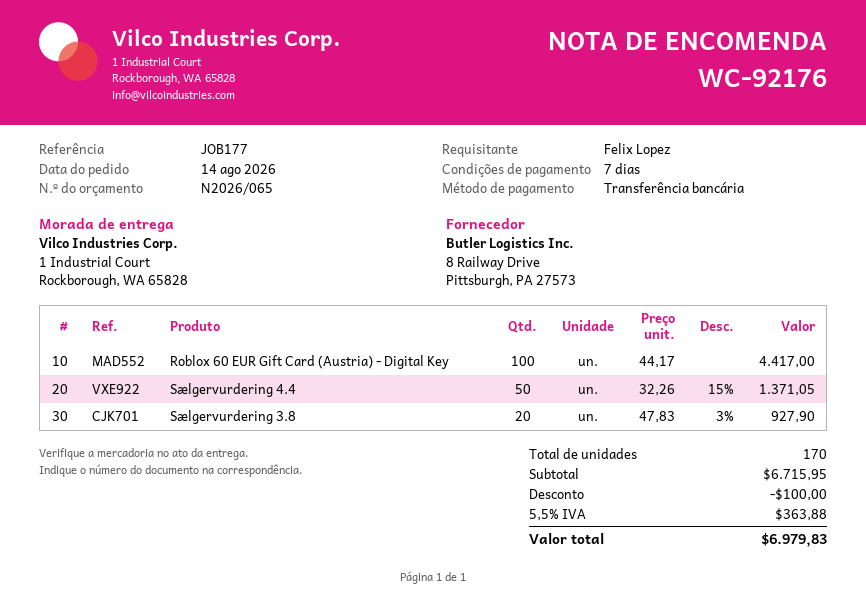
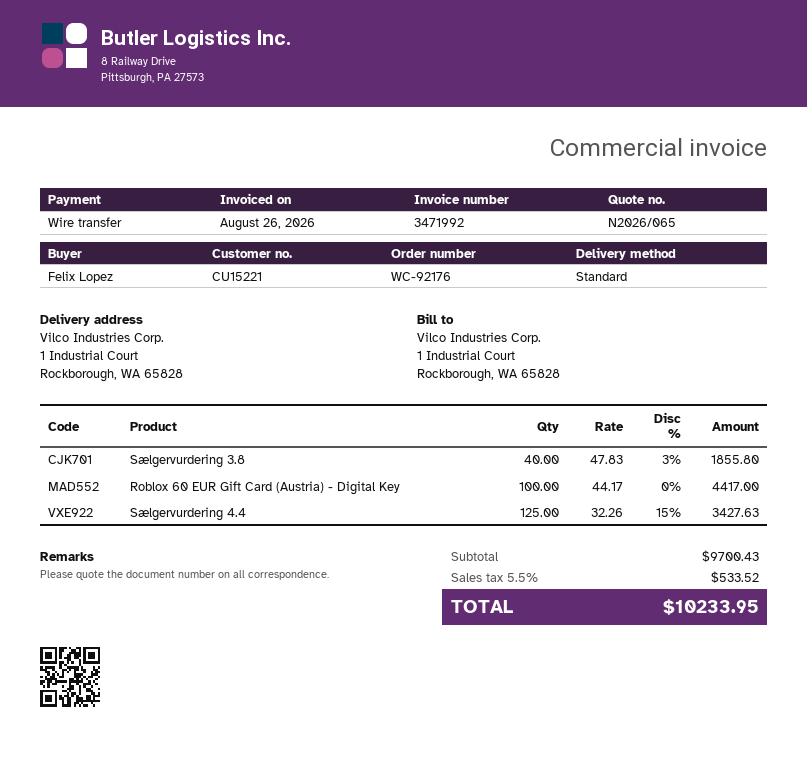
Sælgervurdering 4.4: 50 x 32.26 - 15% = 1371.05 -> 125 x 32.26 - 15% = 3427.63
Sælgervurdering 3.8: 20 x 47.83 - 3% = 927.90 -> 40 x 47.83 - 3% = 1855.80
subtotal: 6715.95 -> 9700.43
discount: 100.00 -> none
tax: 5.5% = 363.88 -> 5.5% = 533.52
total: 6979.83 -> 10233.95

